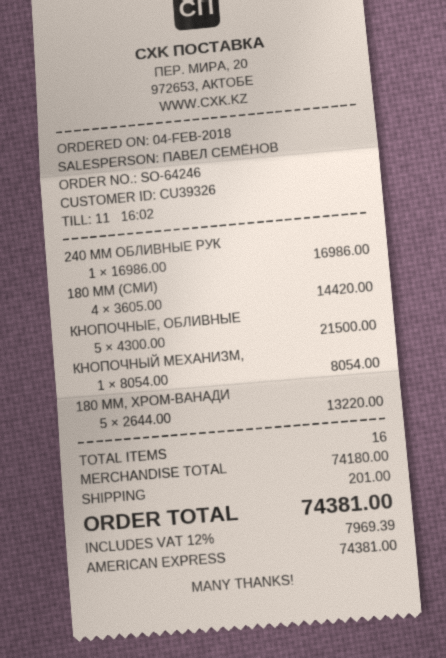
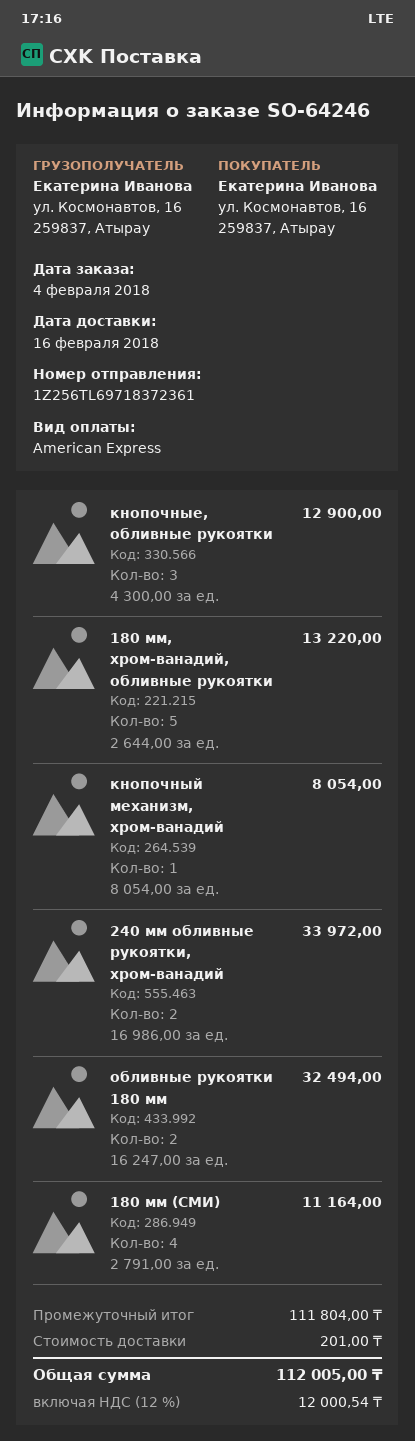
240 ММ ОБЛИВНЫЕ РУК: 1 x 16986.00 = 16986.00 -> 2 x 16986.00 = 33972.00
180 ММ (СМИ): 4 x 3605.00 = 14420.00 -> 4 x 2791.00 = 11164.00
КНОПОЧНЫЕ, ОБЛИВНЫЕ: 5 x 4300.00 = 21500.00 -> 3 x 4300.00 = 12900.00
обливные рукоятки 180 мм: none -> 2 x 16247.00 = 32494.00
subtotal: 74180.00 -> 111804.00
tax: 12% = 7969.39 -> 12% = 12000.54
total: 74381.00 -> 112005.00

